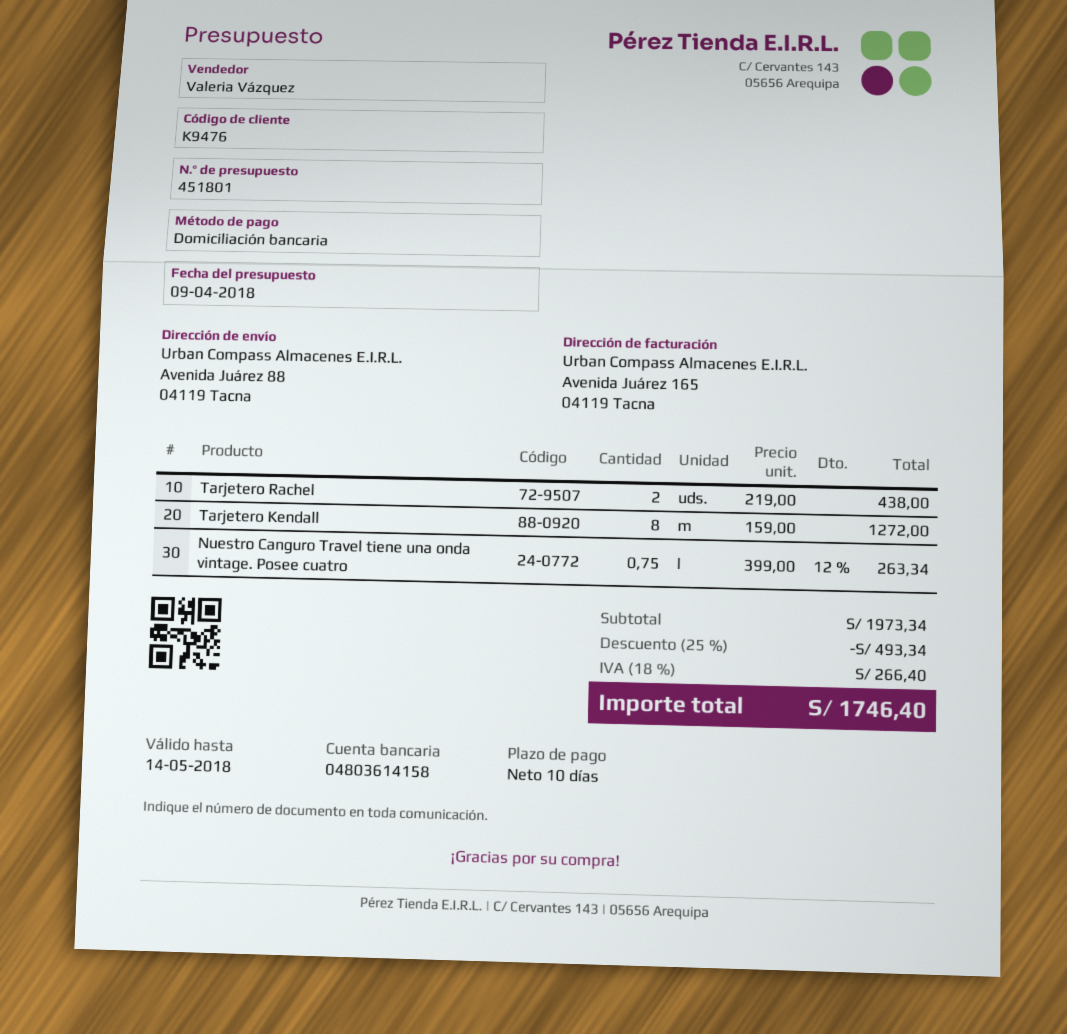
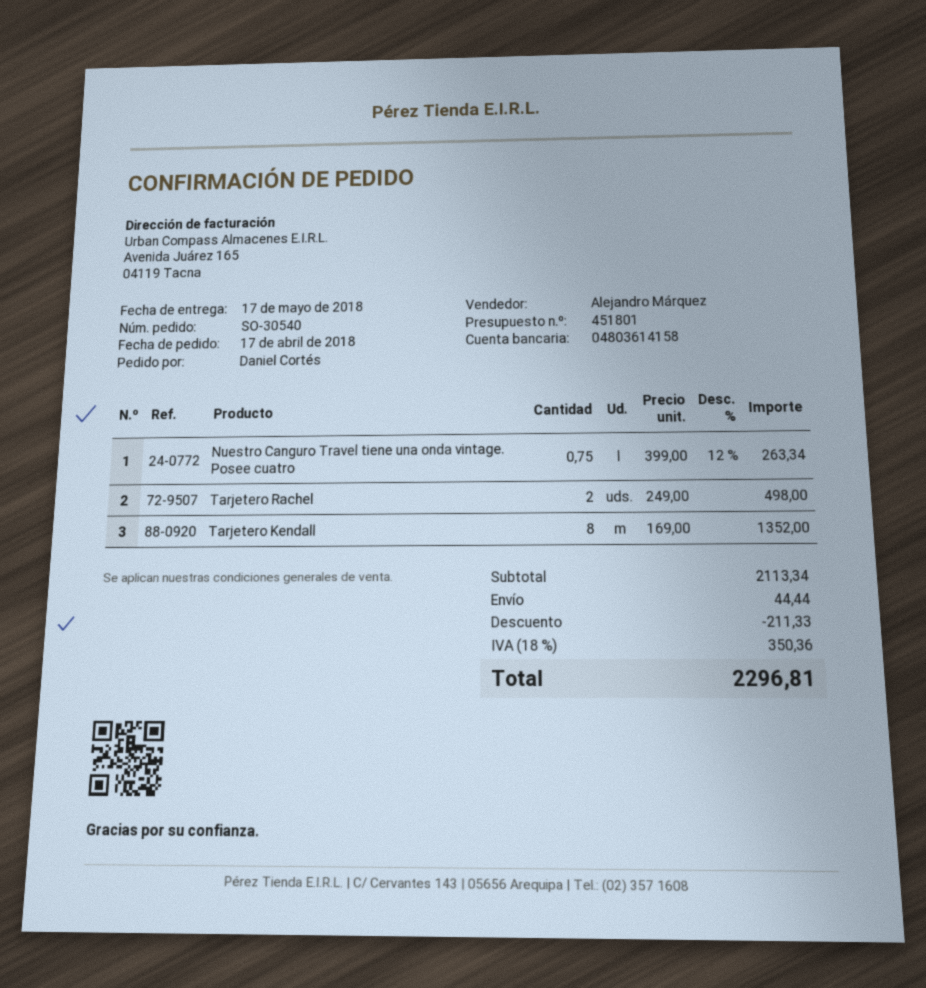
sales rep: Valeria Vázquez -> Alejandro Márquez
Tarjetero Rachel: 2 x 219.00 = 438.00 -> 2 x 249.00 = 498.00
Tarjetero Kendall: 8 x 159.00 = 1272.00 -> 8 x 169.00 = 1352.00
subtotal: 1973.34 -> 2113.34
discount: 493.34 -> 211.33
shipping: none -> 44.44
tax: 18% = 266.40 -> 18% = 350.36
total: 1746.40 -> 2296.81

